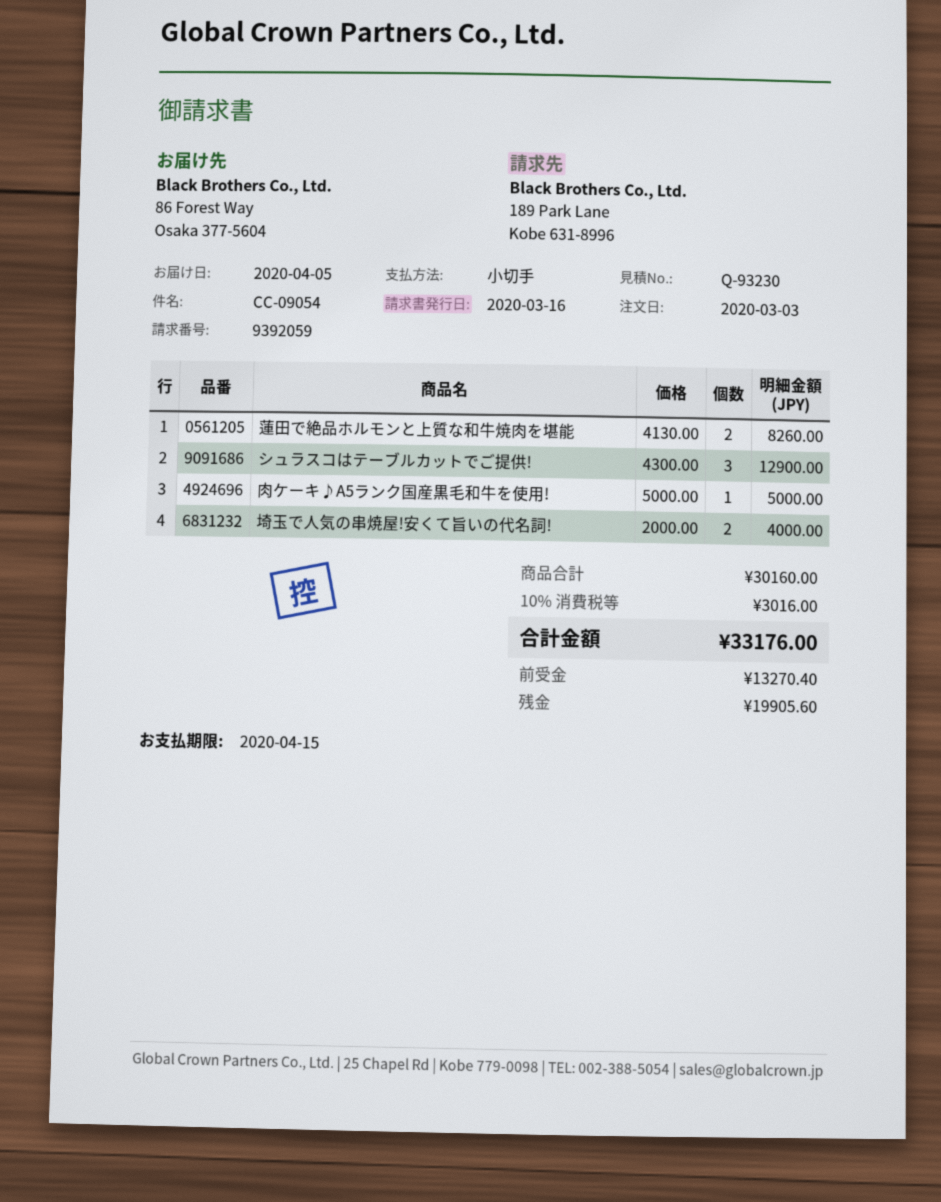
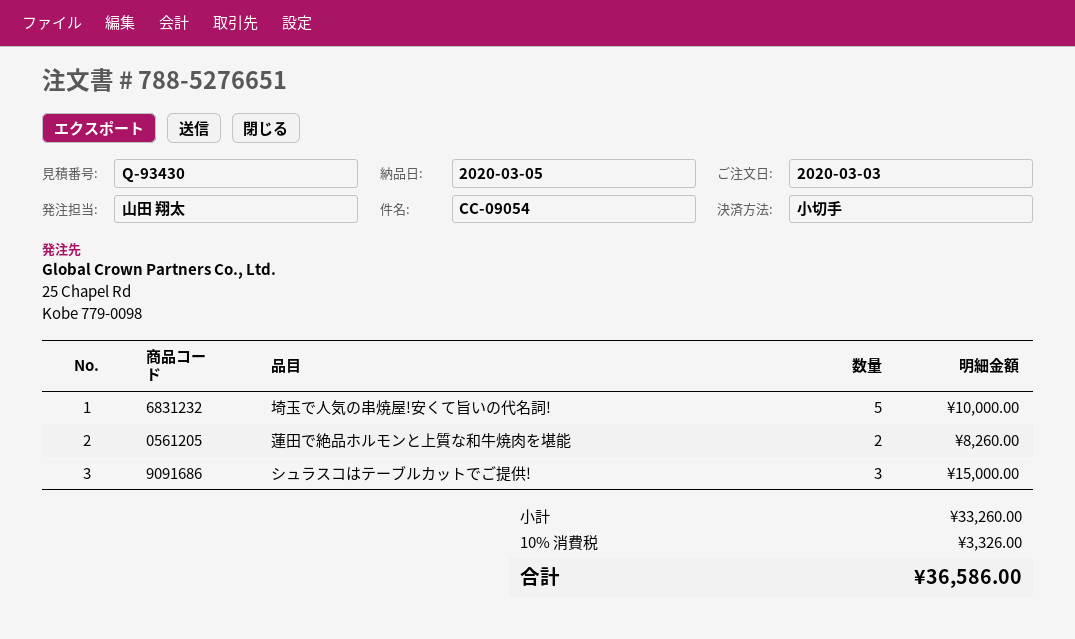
quote number: Q-93230 -> Q-93430
delivery date: 2020-04-05 -> 2020-03-05
シュラスコはテーブルカットでご提供!: 3 for 12900.00 -> 3 for 15000.00
肉ケーキ♪A5ランク国産黒毛和牛を使用!: 1 for 5000.00 -> none
埼玉で人気の串焼屋!安くて旨いの代名詞!: 2 for 4000.00 -> 5 for 10000.00
subtotal: 30160.00 -> 33260.00
tax: 10% = 3016.00 -> 10% = 3326.00
total: 33176.00 -> 36586.00

